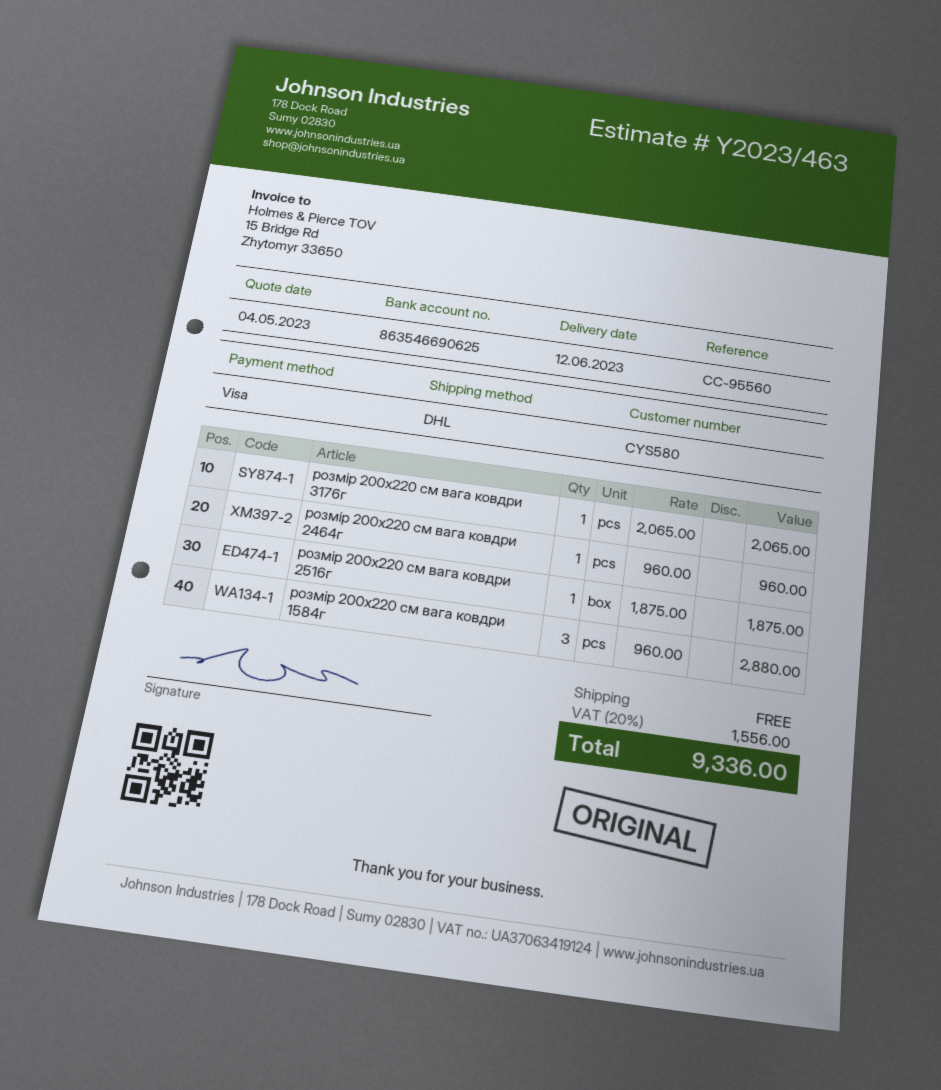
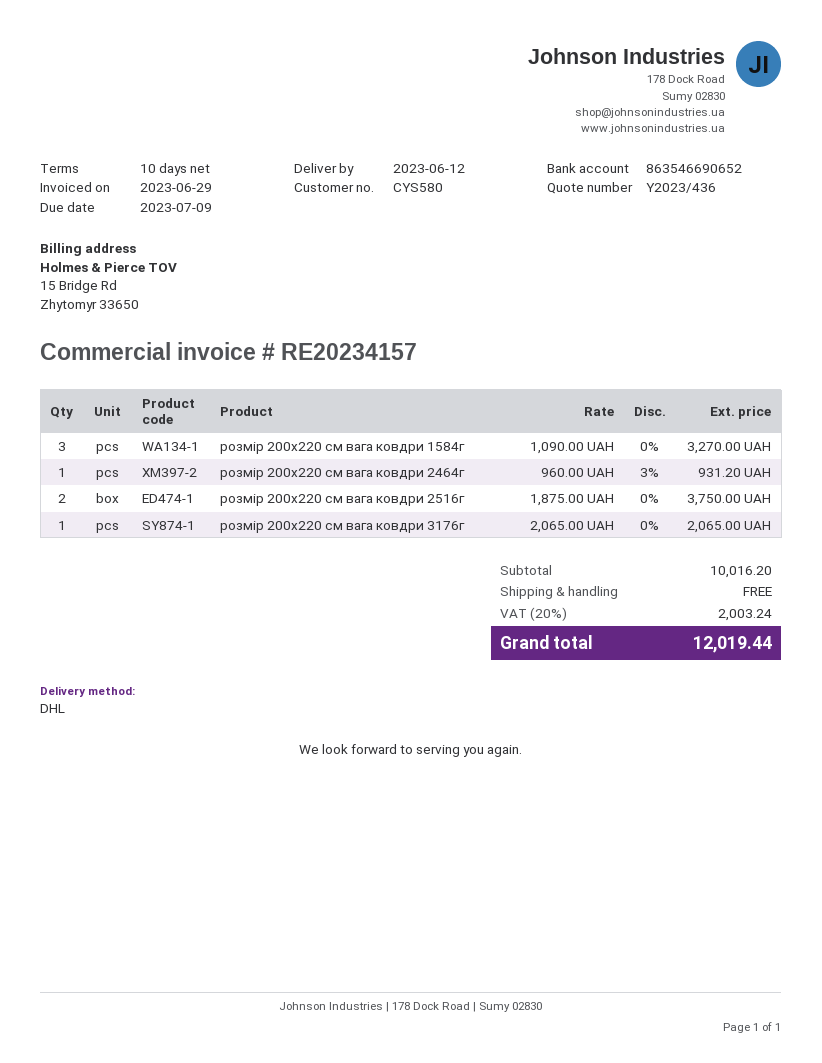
quote number: Y2023/463 -> Y2023/436
bank account: 863546690625 -> 863546690652
розмір 200х220 см вага ковдри 2464г: 1 x 960.00 = 960.00 -> 1 x 960.00 - 3% = 931.20
розмір 200х220 см вага ковдри 2516г: 1 x 1875.00 = 1875.00 -> 2 x 1875.00 = 3750.00
розмір 200х220 см вага ковдри 1584г: 3 x 960.00 = 2880.00 -> 3 x 1090.00 = 3270.00
tax: 20% = 1556.00 -> 20% = 2003.24
total: 9336.00 -> 12019.44

